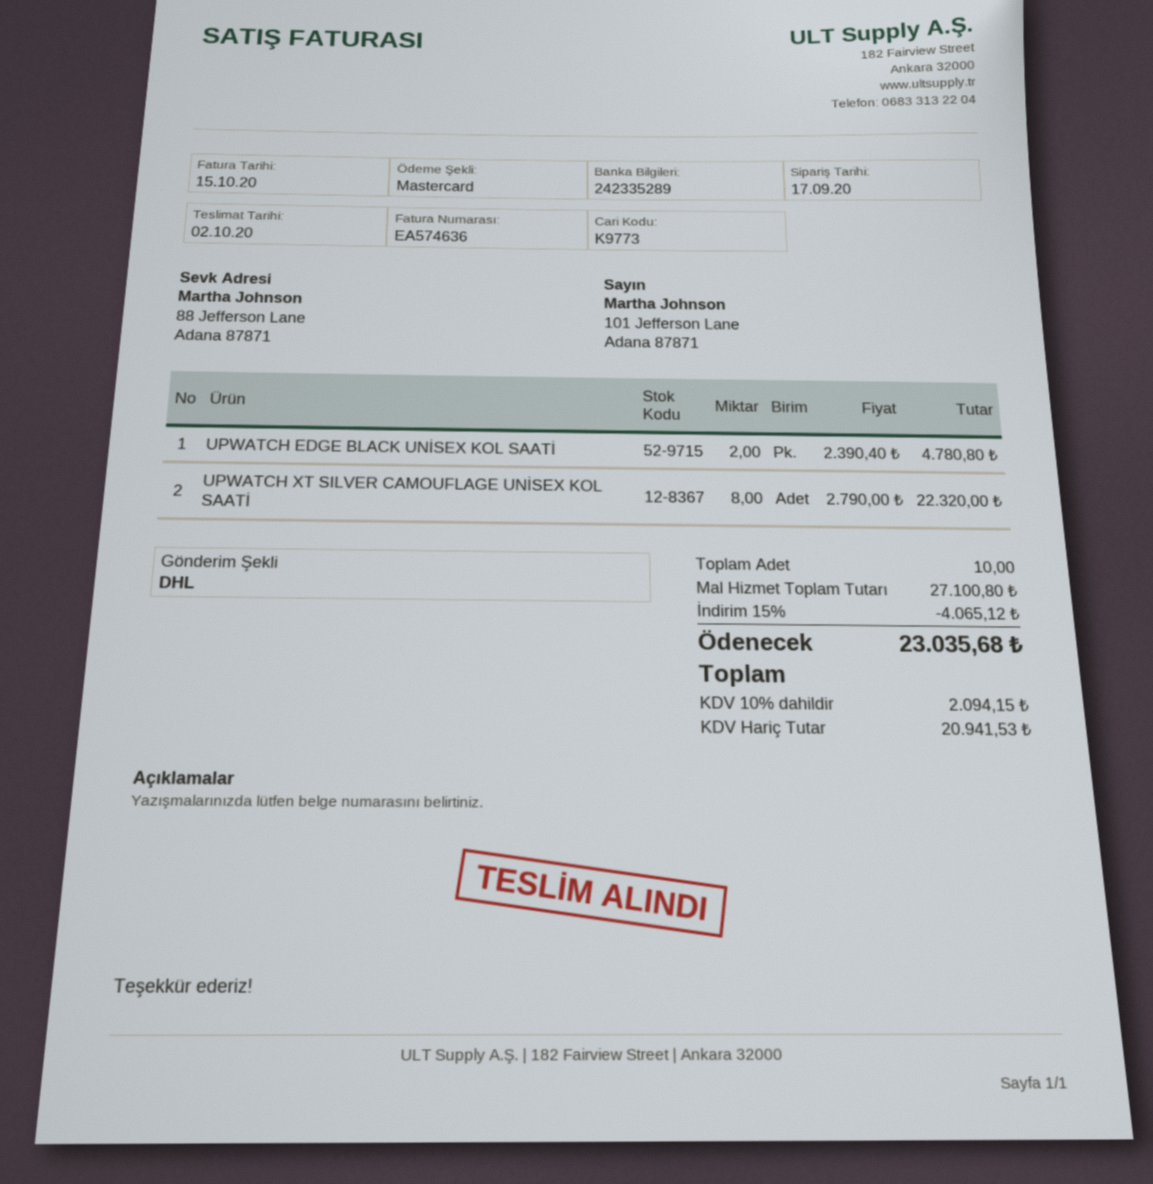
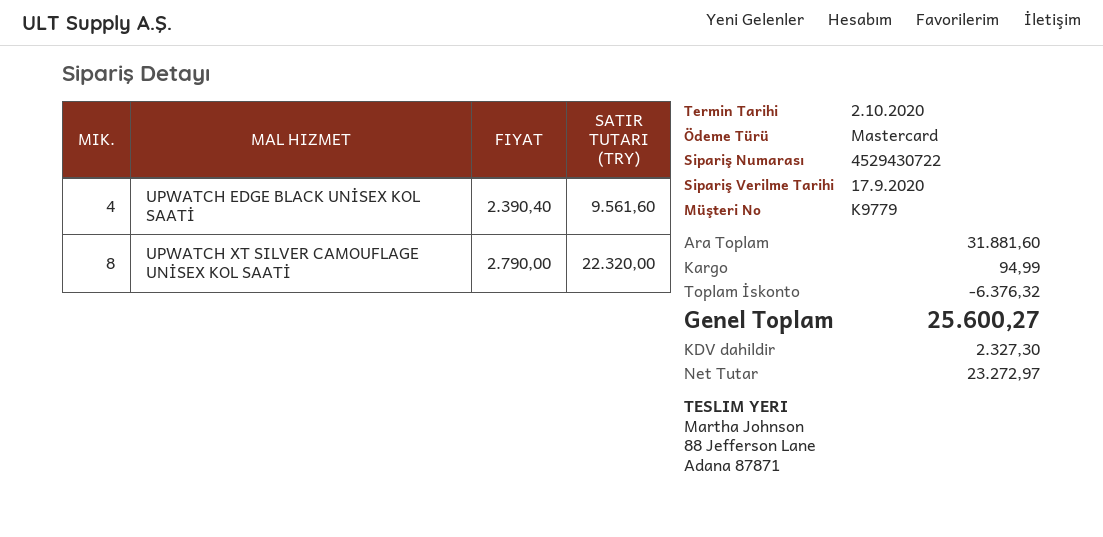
customer number: K9773 -> K9779
UPWATCH EDGE BLACK UNİSEX KOL SAATİ: 2 x 2390.40 = 4780.80 -> 4 x 2390.40 = 9561.60
subtotal: 27100.80 -> 31881.60
discount: 4065.12 -> 6376.32
shipping: none -> 94.99
net: 20941.53 -> 23272.97
tax: 2094.15 -> 2327.30
total: 23035.68 -> 25600.27

